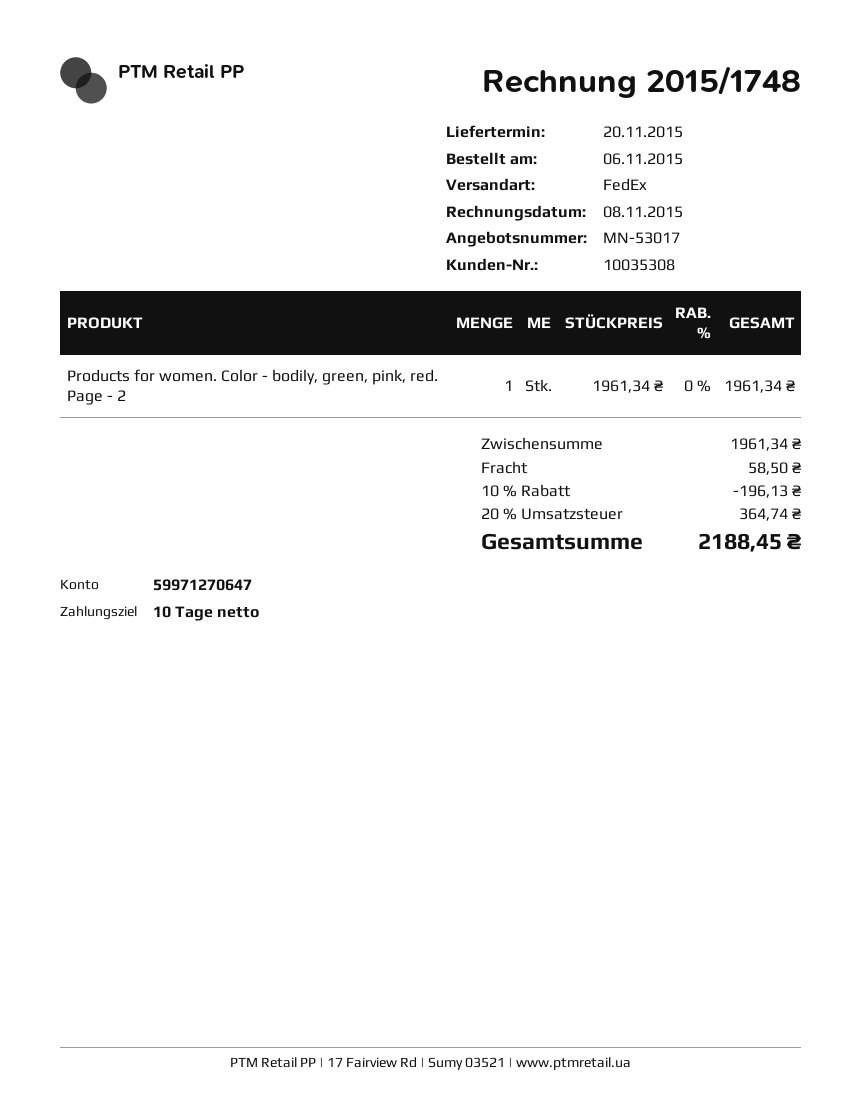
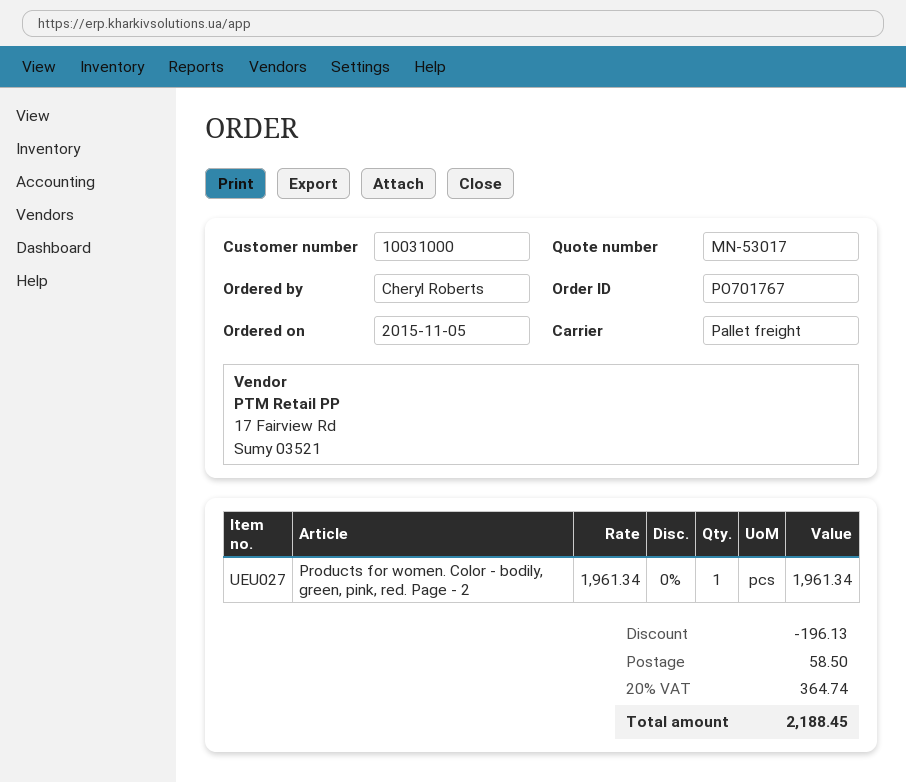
order date: 2015-11-06 -> 2015-11-05
customer number: 10035308 -> 10031000
shipping method: FedEx -> pallet freight

